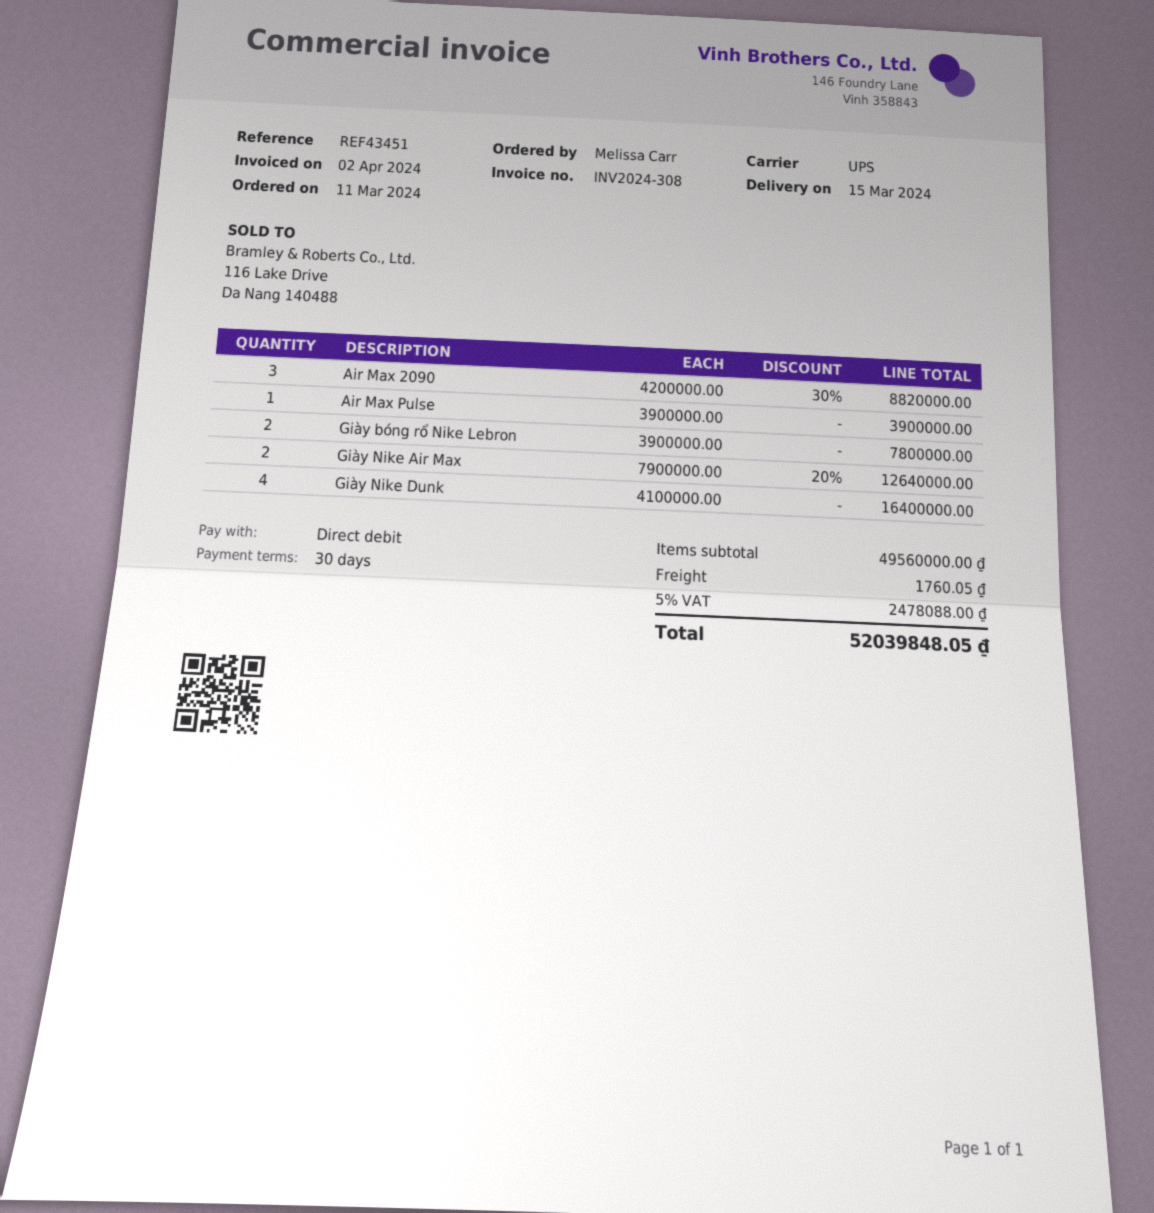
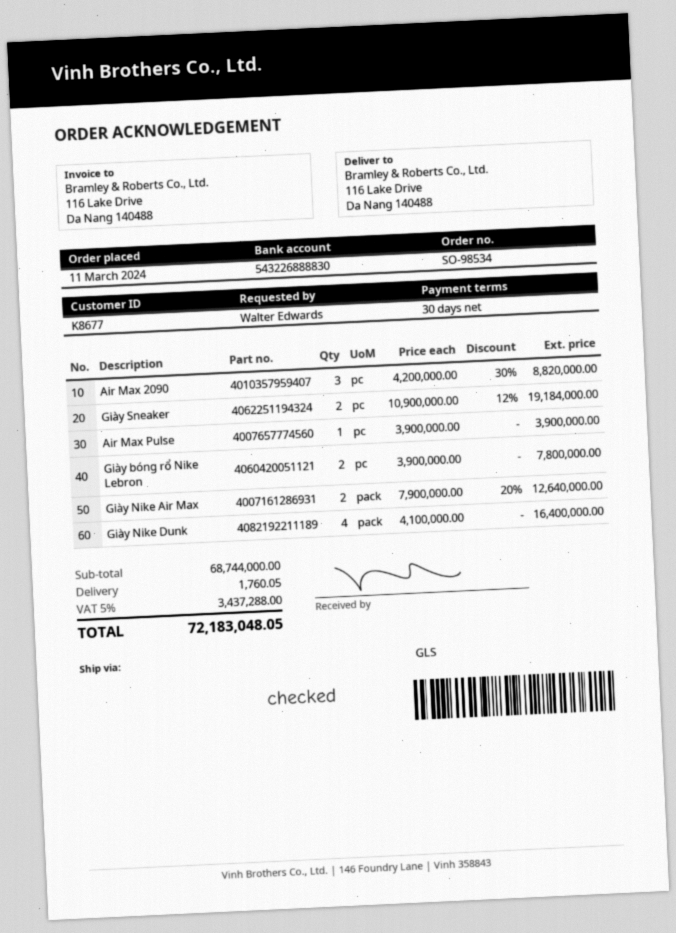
ordered by: Melissa Carr -> Walter Edwards
shipping method: UPS -> GLS
Giày Sneaker: none -> 2 x 10900000.00 - 12% = 19184000.00
subtotal: 49560000.00 -> 68744000.00
tax: 5% = 2478088.00 -> 5% = 3437288.00
total: 52039848.05 -> 72183048.05

